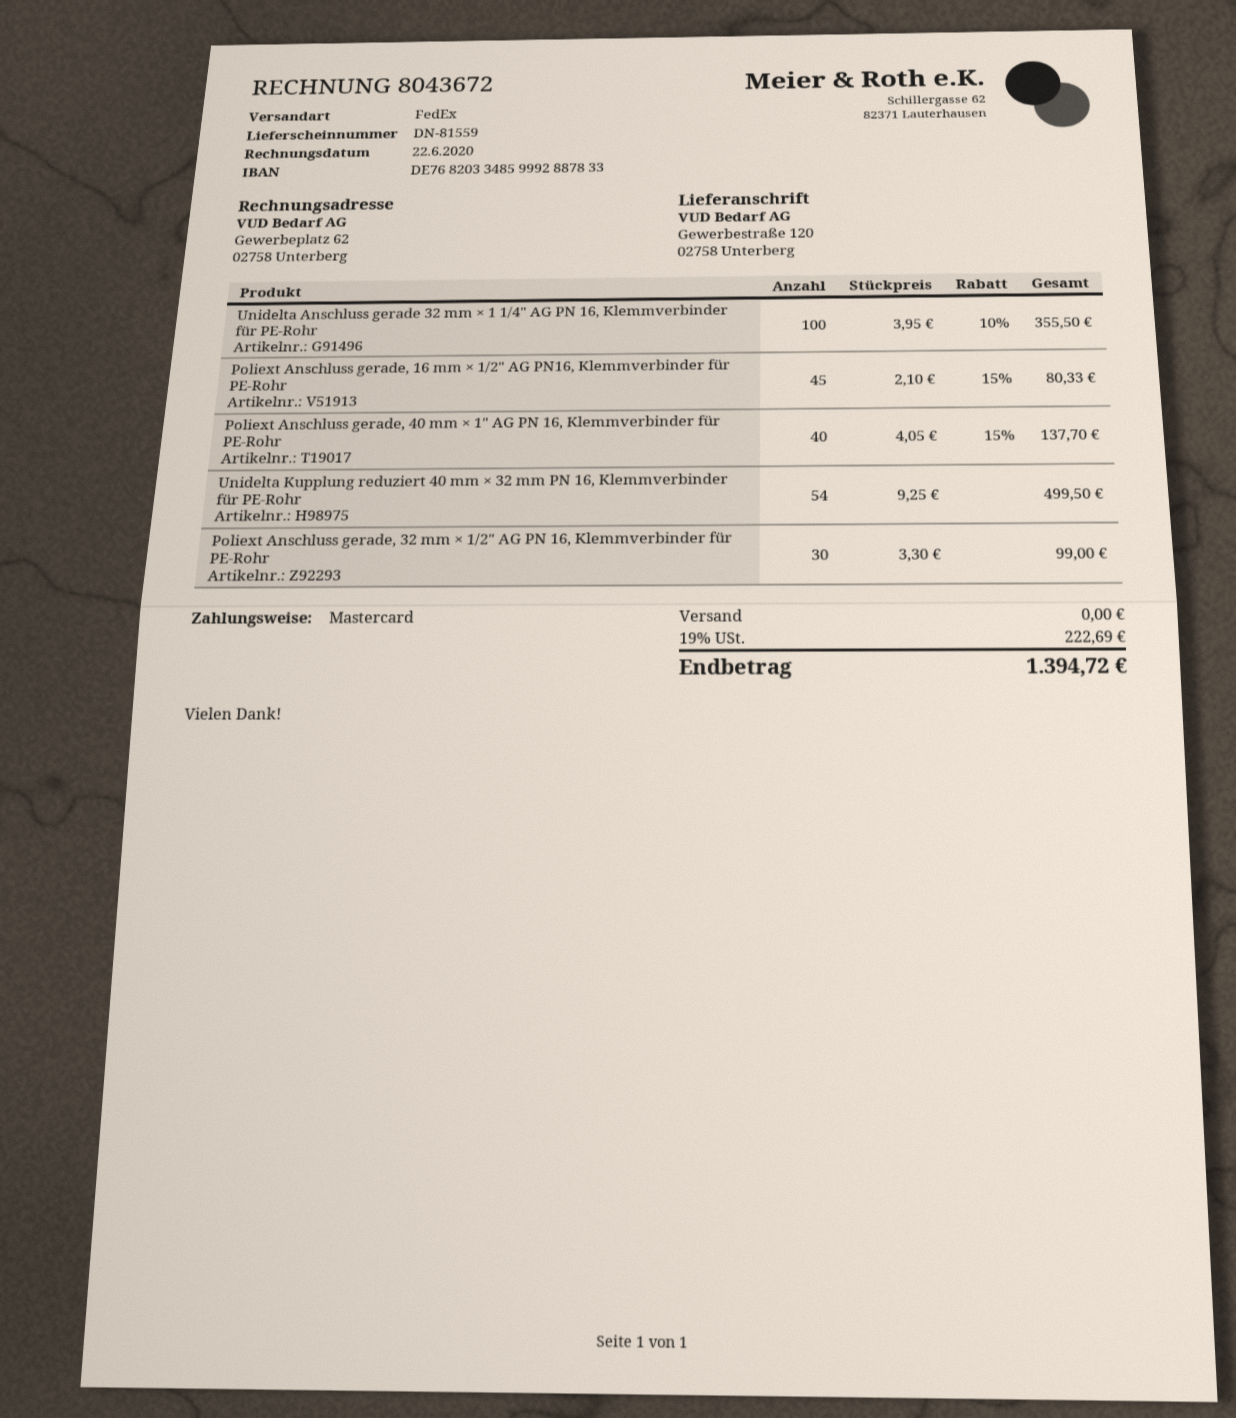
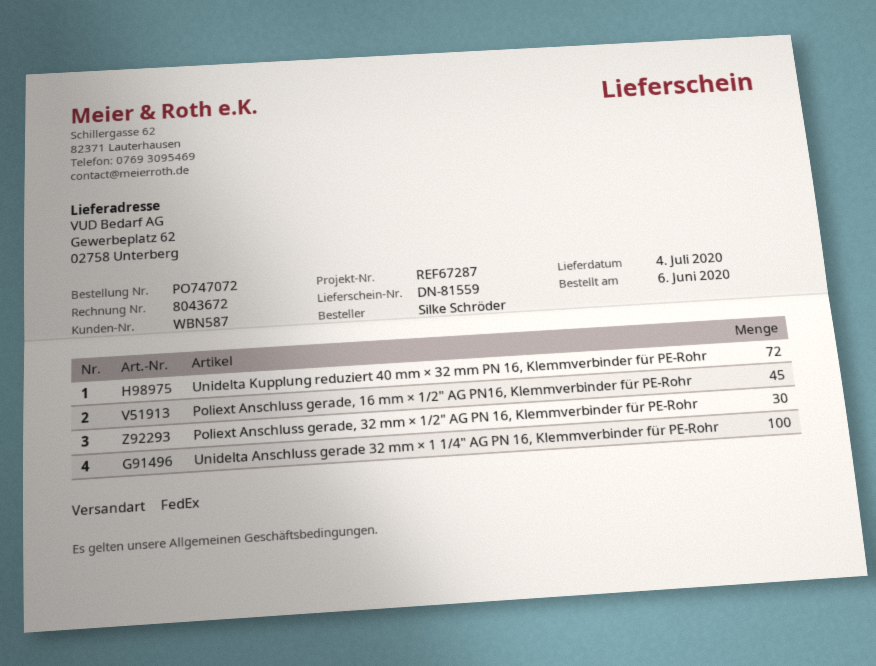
ship to: Gewerbestraße 120, 02758 Unterberg -> Gewerbeplatz 62, 02758 Unterberg
Poliext Anschluss gerade, 40 mm × 1" AG PN 16, Klemmverbinder für PE-Rohr: 40 -> none
Unidelta Kupplung reduziert 40 mm × 32 mm PN 16, Klemmverbinder für PE-Rohr: 54 -> 72

